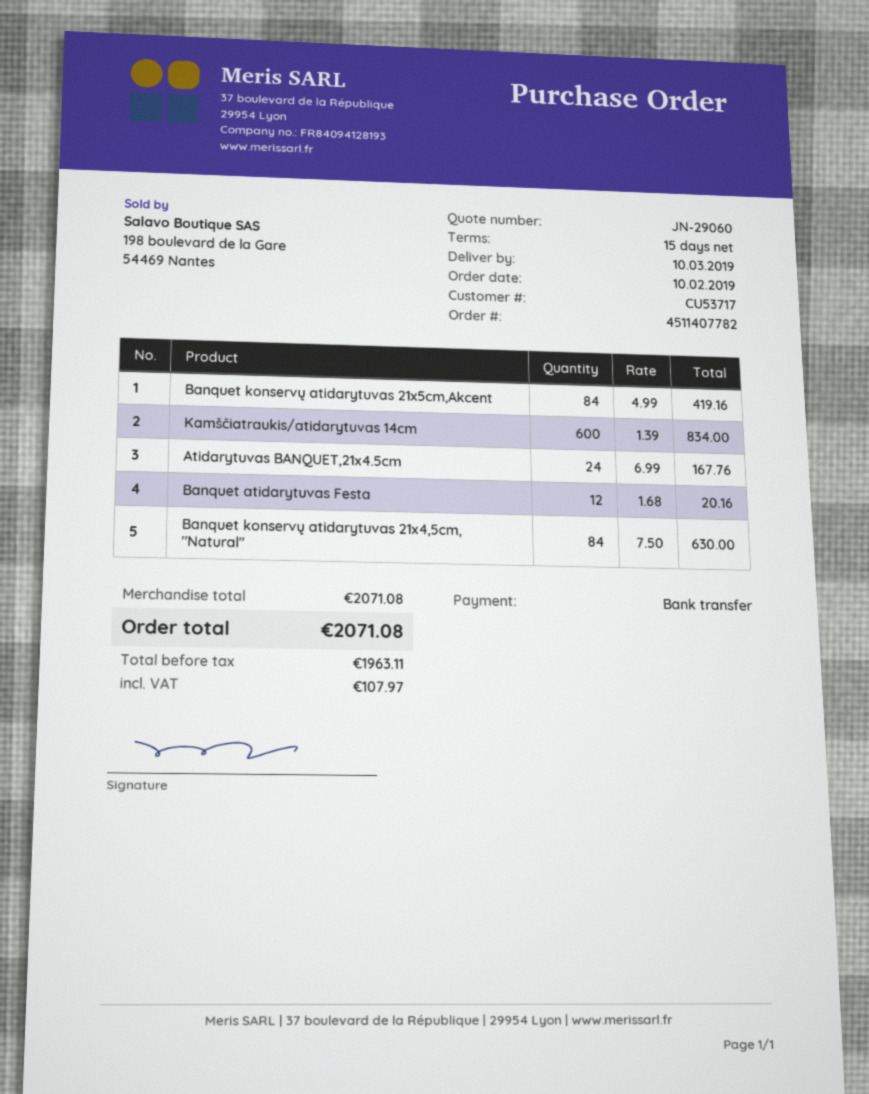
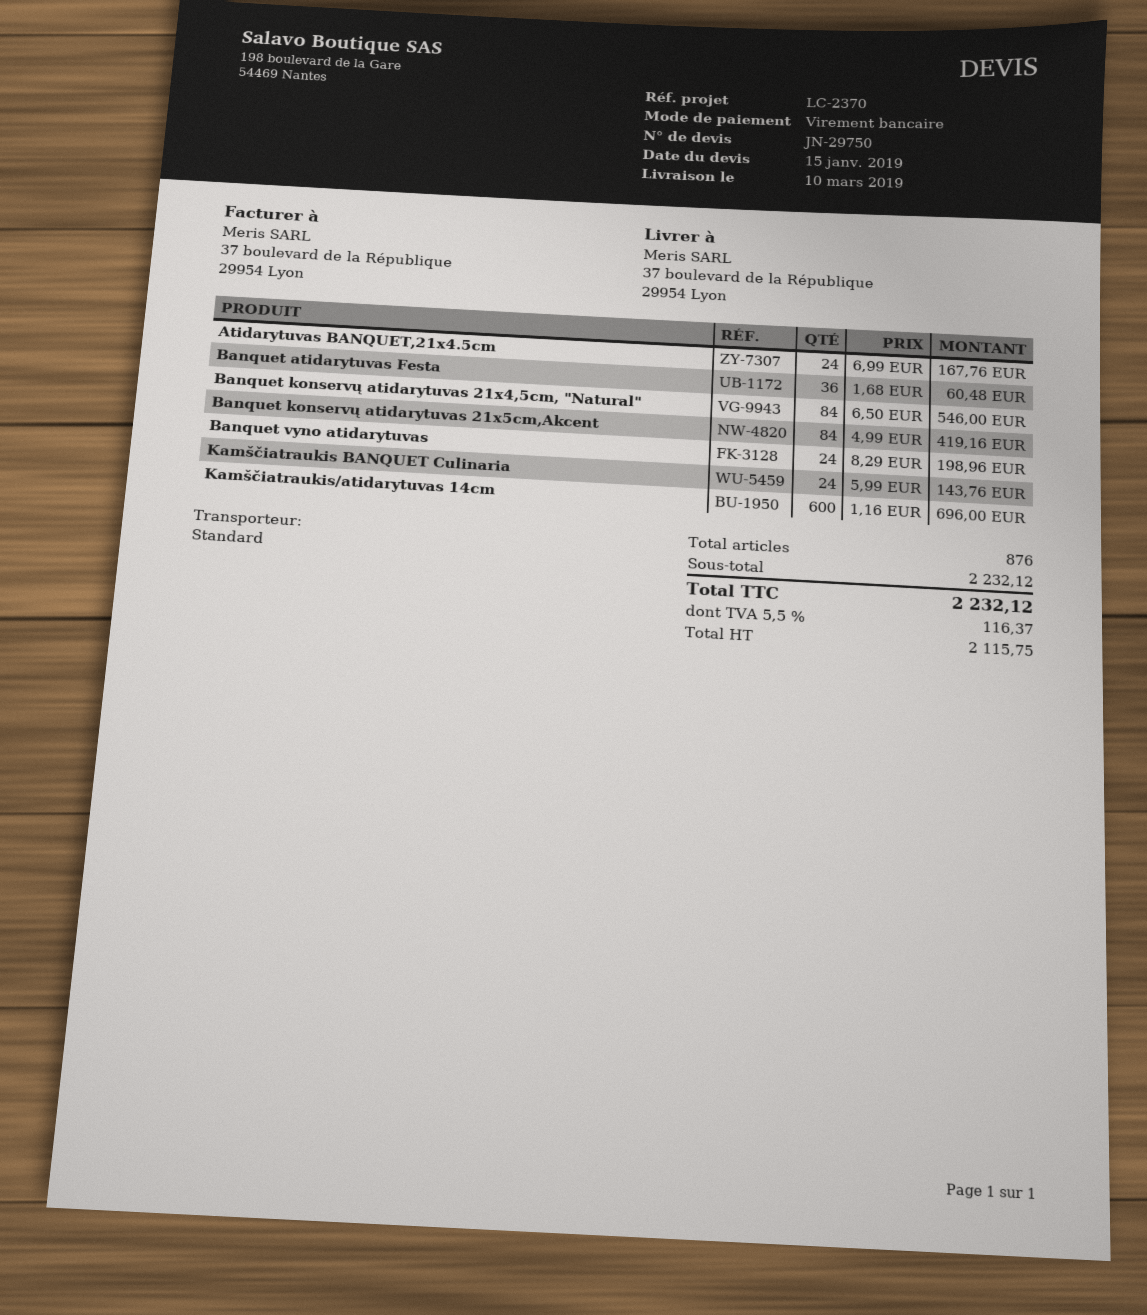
quote number: JN-29060 -> JN-29750
Kamščiatraukis/atidarytuvas 14cm: 600 x 1.39 = 834.00 -> 600 x 1.16 = 696.00
Banquet atidarytuvas Festa: 12 x 1.68 = 20.16 -> 36 x 1.68 = 60.48
Banquet konservų atidarytuvas 21x4,5cm, "Natural": 84 x 7.50 = 630.00 -> 84 x 6.50 = 546.00
Banquet vyno atidarytuvas: none -> 24 x 8.29 = 198.96
Kamščiatraukis BANQUET Culinaria: none -> 24 x 5.99 = 143.76
subtotal: 2071.08 -> 2232.12
net: 1963.11 -> 2115.75
tax: 107.97 -> 116.37
total: 2071.08 -> 2232.12

